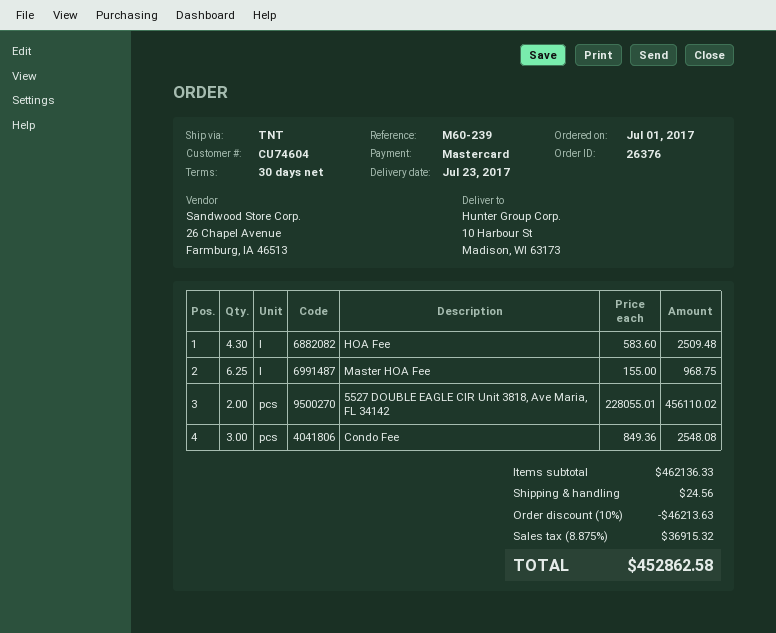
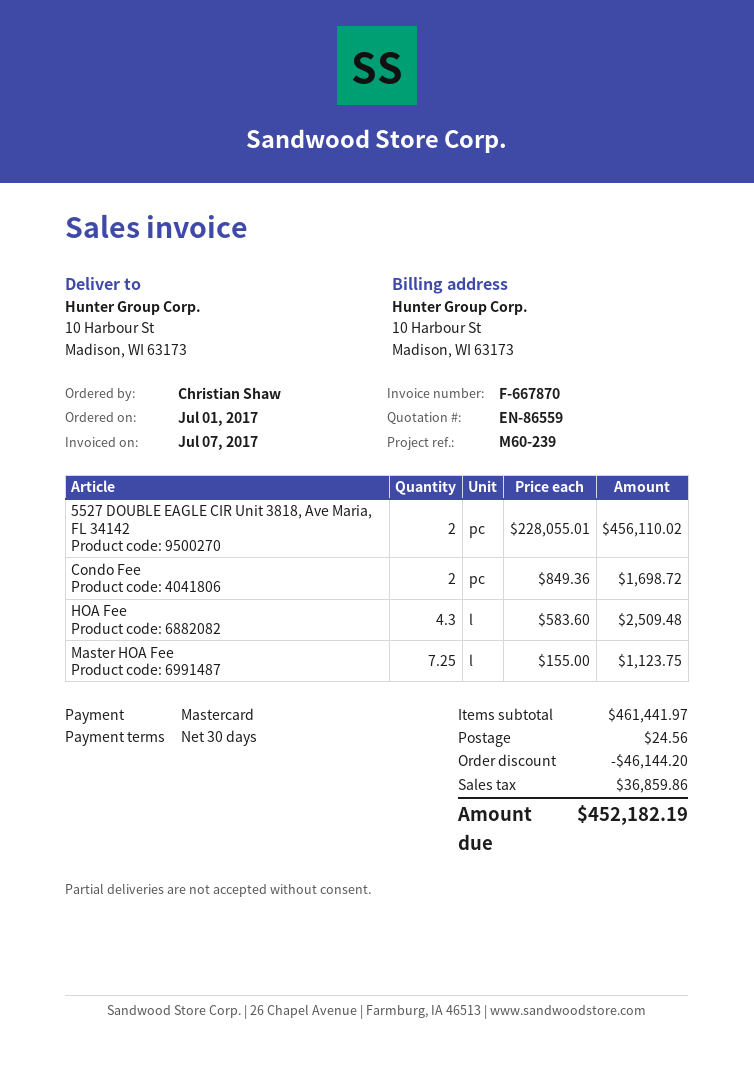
Master HOA Fee: 6.25 x 155.00 = 968.75 -> 7.25 x 155.00 = 1123.75
Condo Fee: 3 x 849.36 = 2548.08 -> 2 x 849.36 = 1698.72
subtotal: 462136.33 -> 461441.97
discount: 46213.63 -> 46144.20
tax: 36915.32 -> 36859.86
total: 452862.58 -> 452182.19

